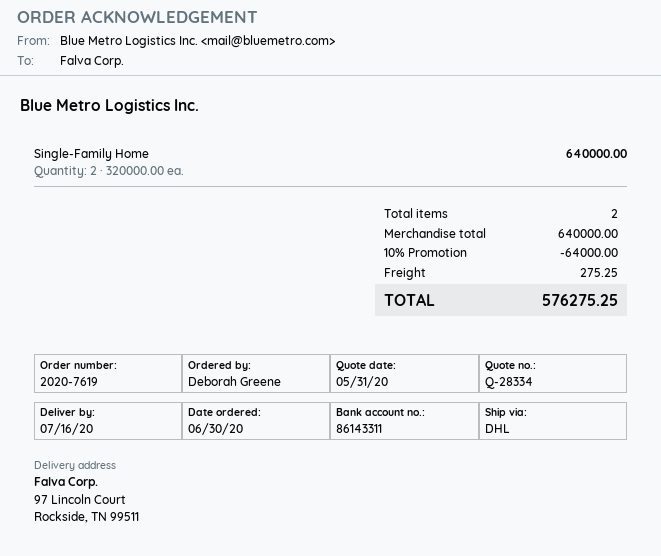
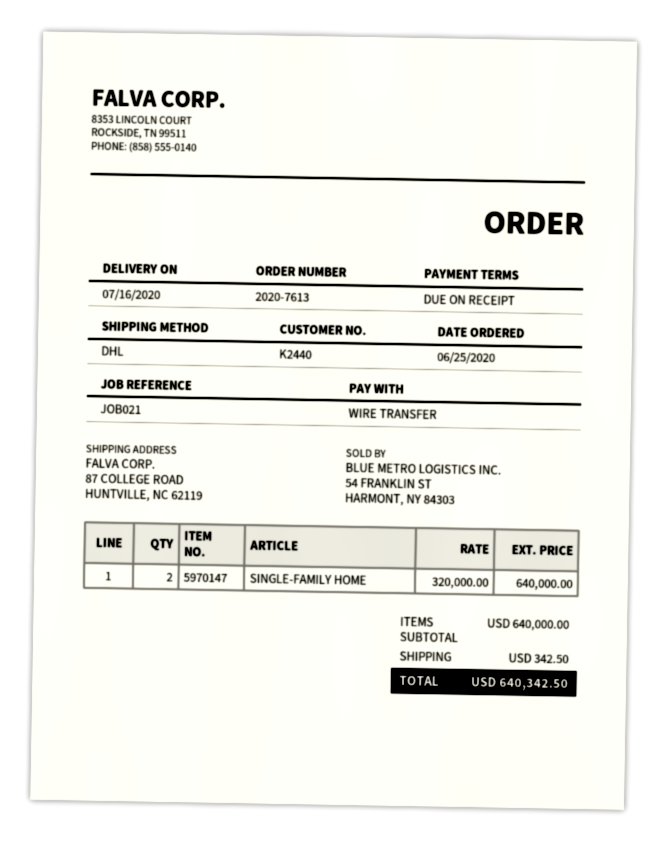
order number: 2020-7619 -> 2020-7613
order date: 2020-06-30 -> 2020-06-25
ship to: 97 Lincoln Court, Rockside, TN 99511 -> 87 COLLEGE ROAD, HUNTVILLE, NC 62119
discount: 10% = 64000.00 -> none
shipping: 275.25 -> 342.50
total: 576275.25 -> 640342.50

